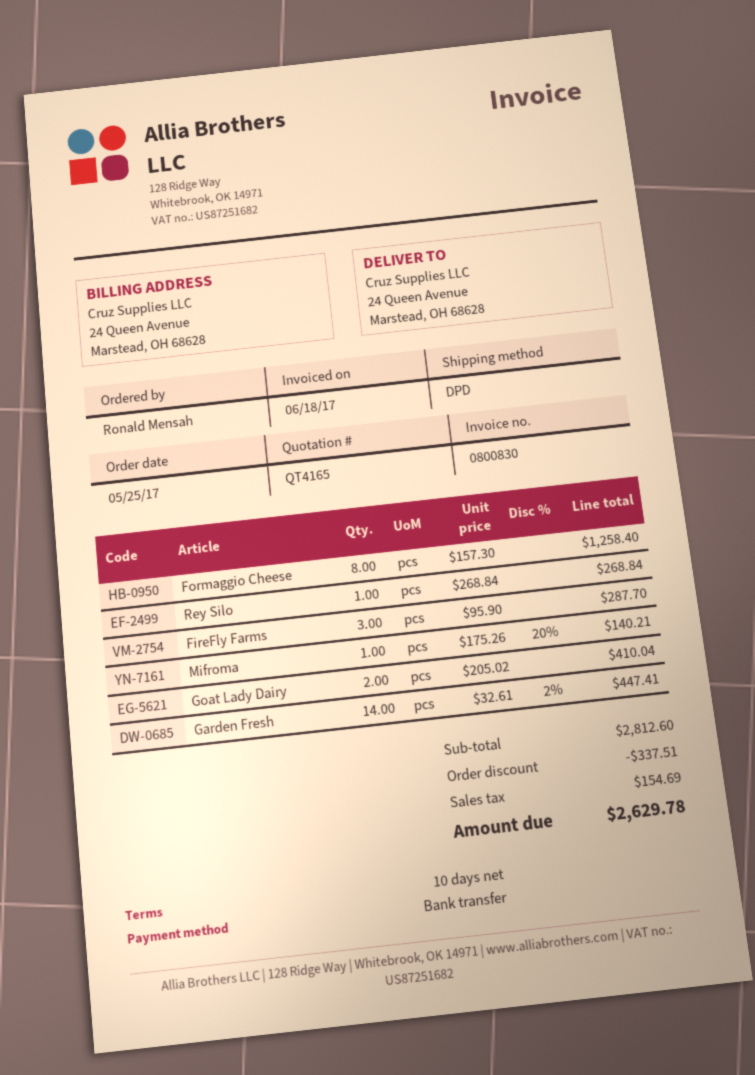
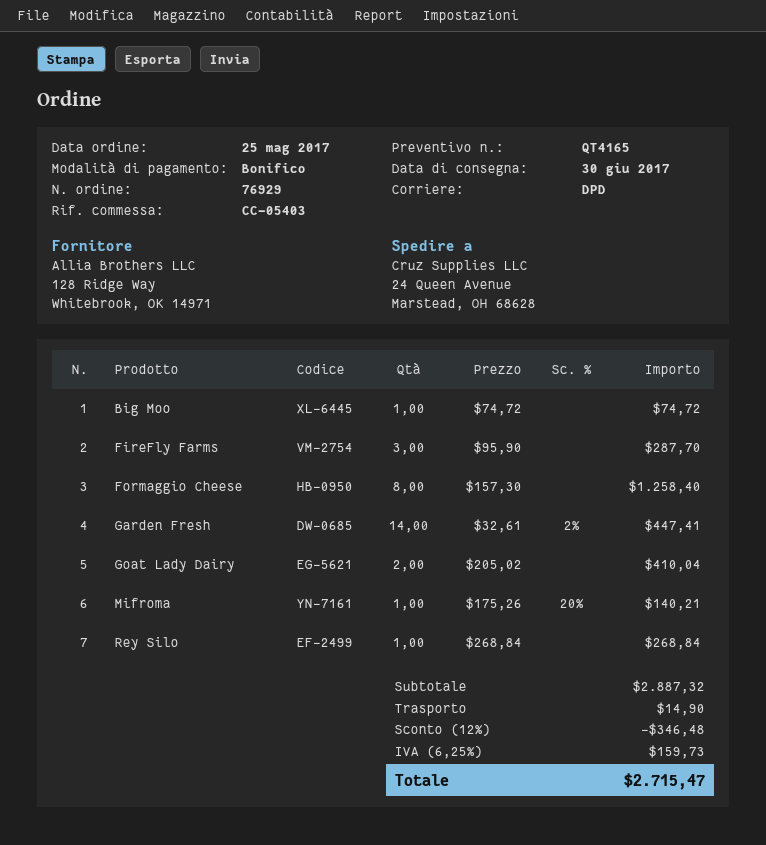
Big Moo: none -> 1 x 74.72 = 74.72
subtotal: 2812.60 -> 2887.32
discount: 337.51 -> 346.48
shipping: none -> 14.90
tax: 154.69 -> 159.73
total: 2629.78 -> 2715.47

